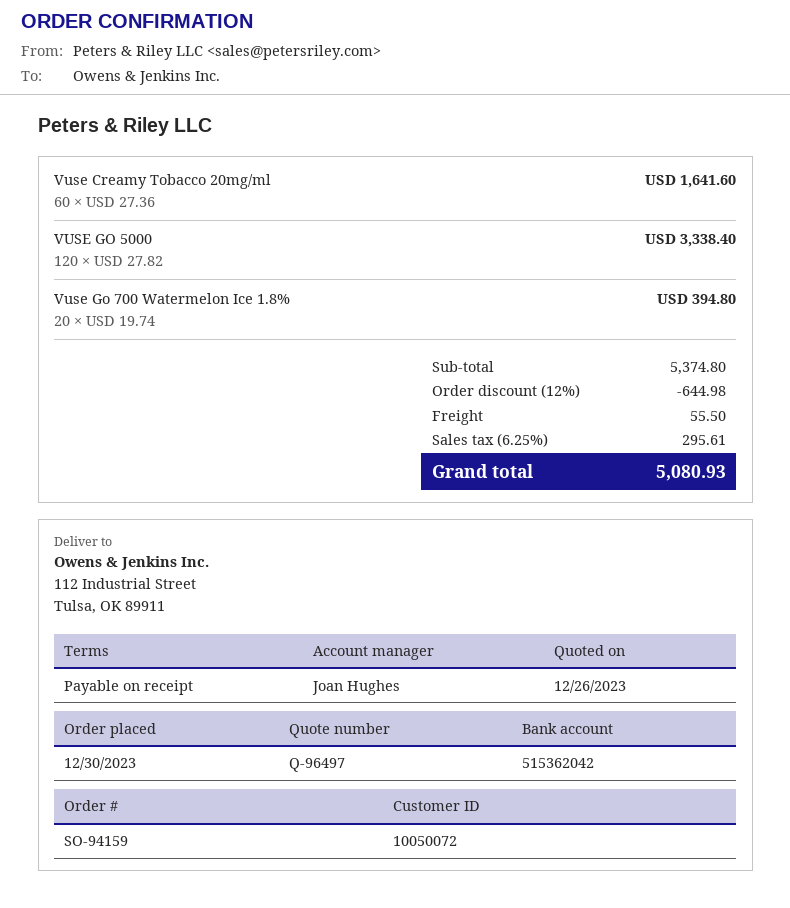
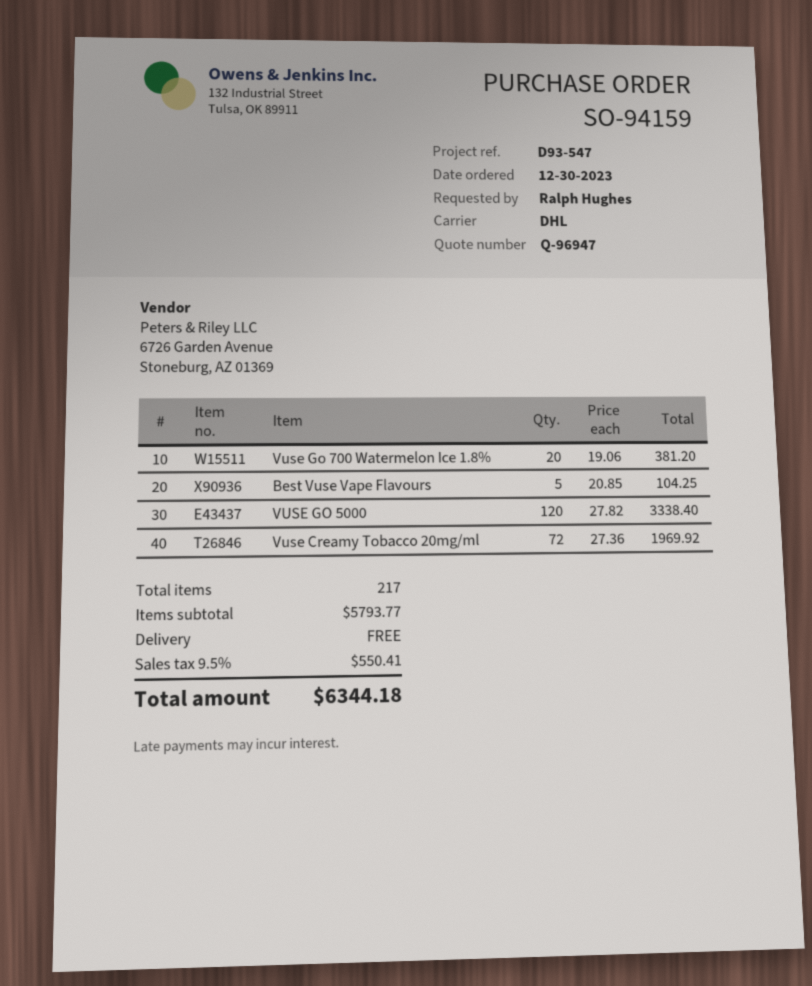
quote number: Q-96497 -> Q-96947
Vuse Creamy Tobacco 20mg/ml: 60 x 27.36 = 1641.60 -> 72 x 27.36 = 1969.92
Vuse Go 700 Watermelon Ice 1.8%: 20 x 19.74 = 394.80 -> 20 x 19.06 = 381.20
Best Vuse Vape Flavours: none -> 5 x 20.85 = 104.25
subtotal: 5374.80 -> 5793.77
discount: 12% = 644.98 -> none
shipping: 55.50 -> 0.00
tax: 6.25% = 295.61 -> 9.5% = 550.41
total: 5080.93 -> 6344.18

